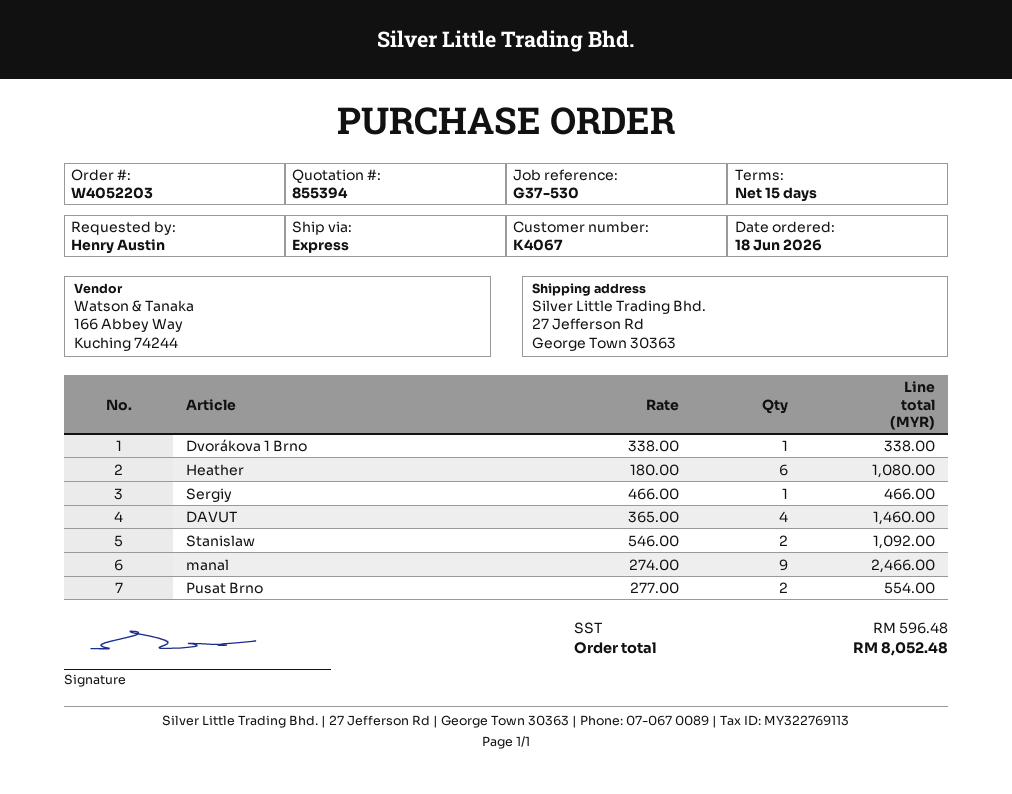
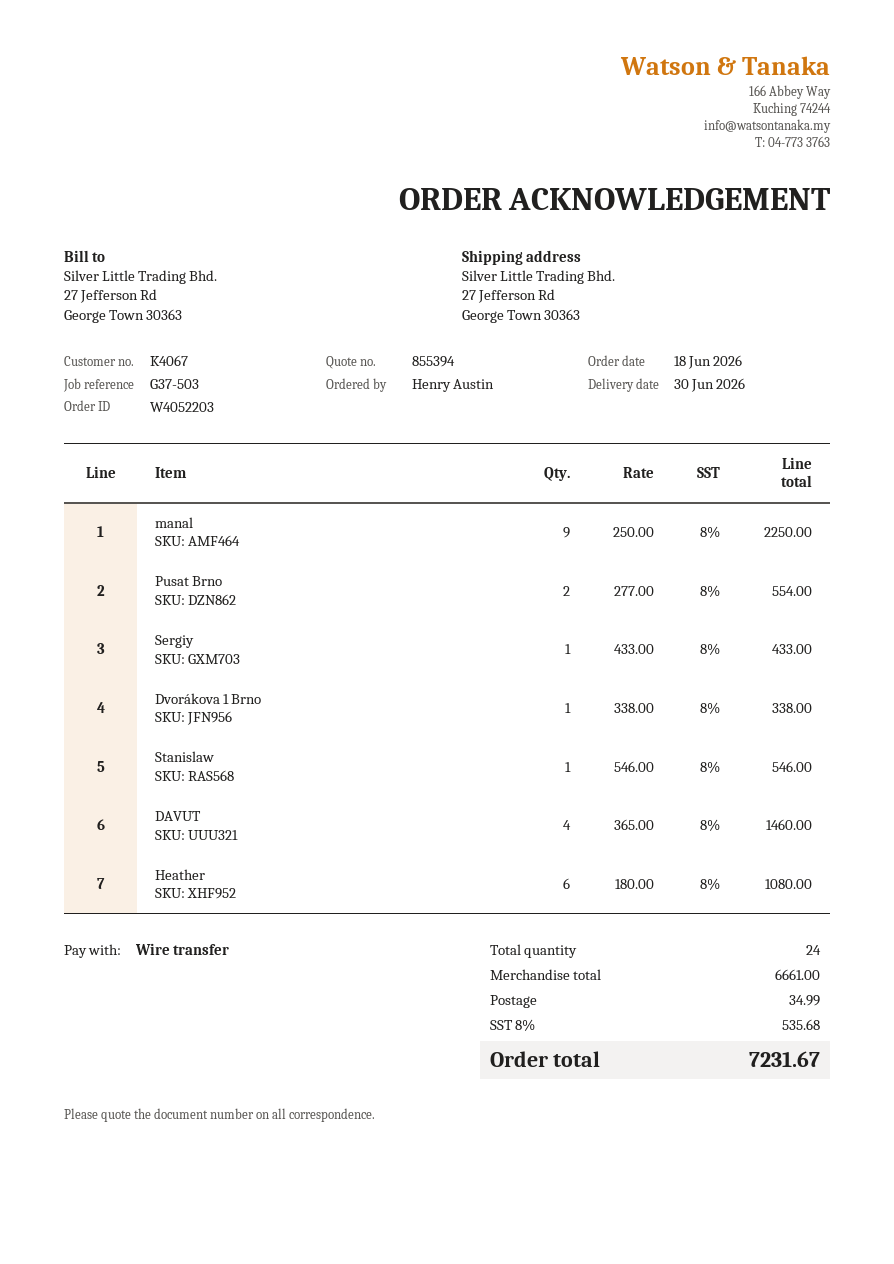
reference: G37-530 -> G37-503
Sergiy: 1 x 466.00 = 466.00 -> 1 x 433.00 = 433.00
Stanislaw: 2 x 546.00 = 1092.00 -> 1 x 546.00 = 546.00
manal: 9 x 274.00 = 2466.00 -> 9 x 250.00 = 2250.00
shipping: none -> 34.99
tax: 596.48 -> 535.68
total: 8052.48 -> 7231.67

